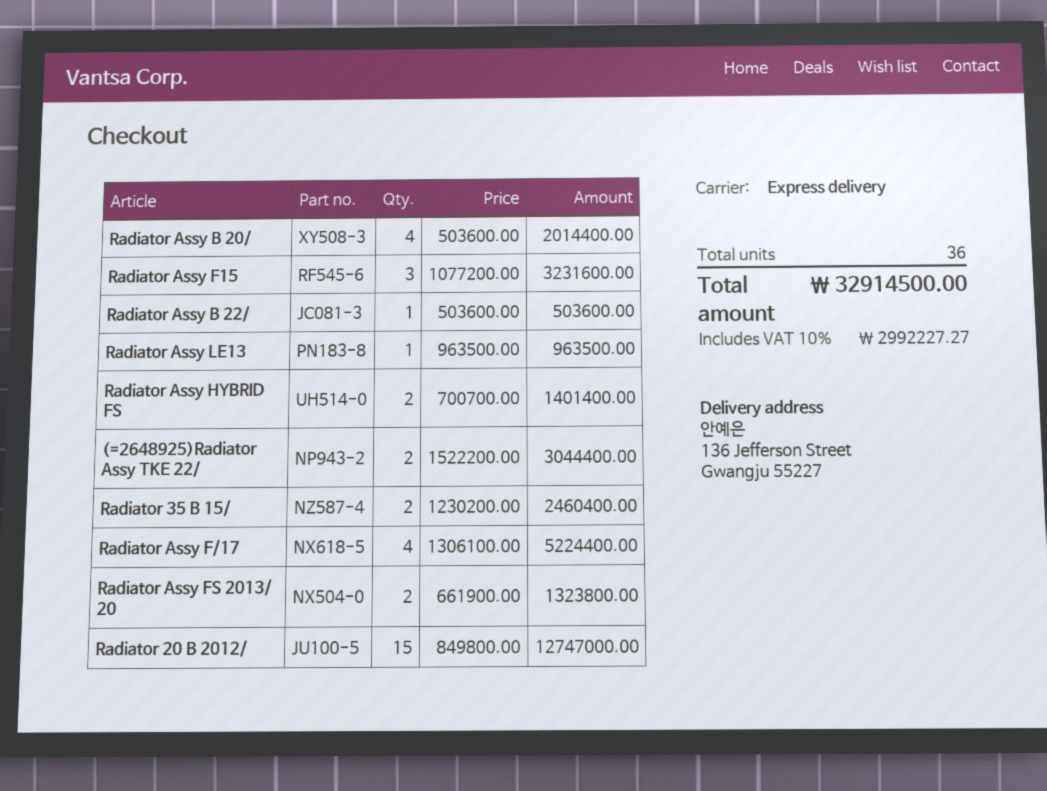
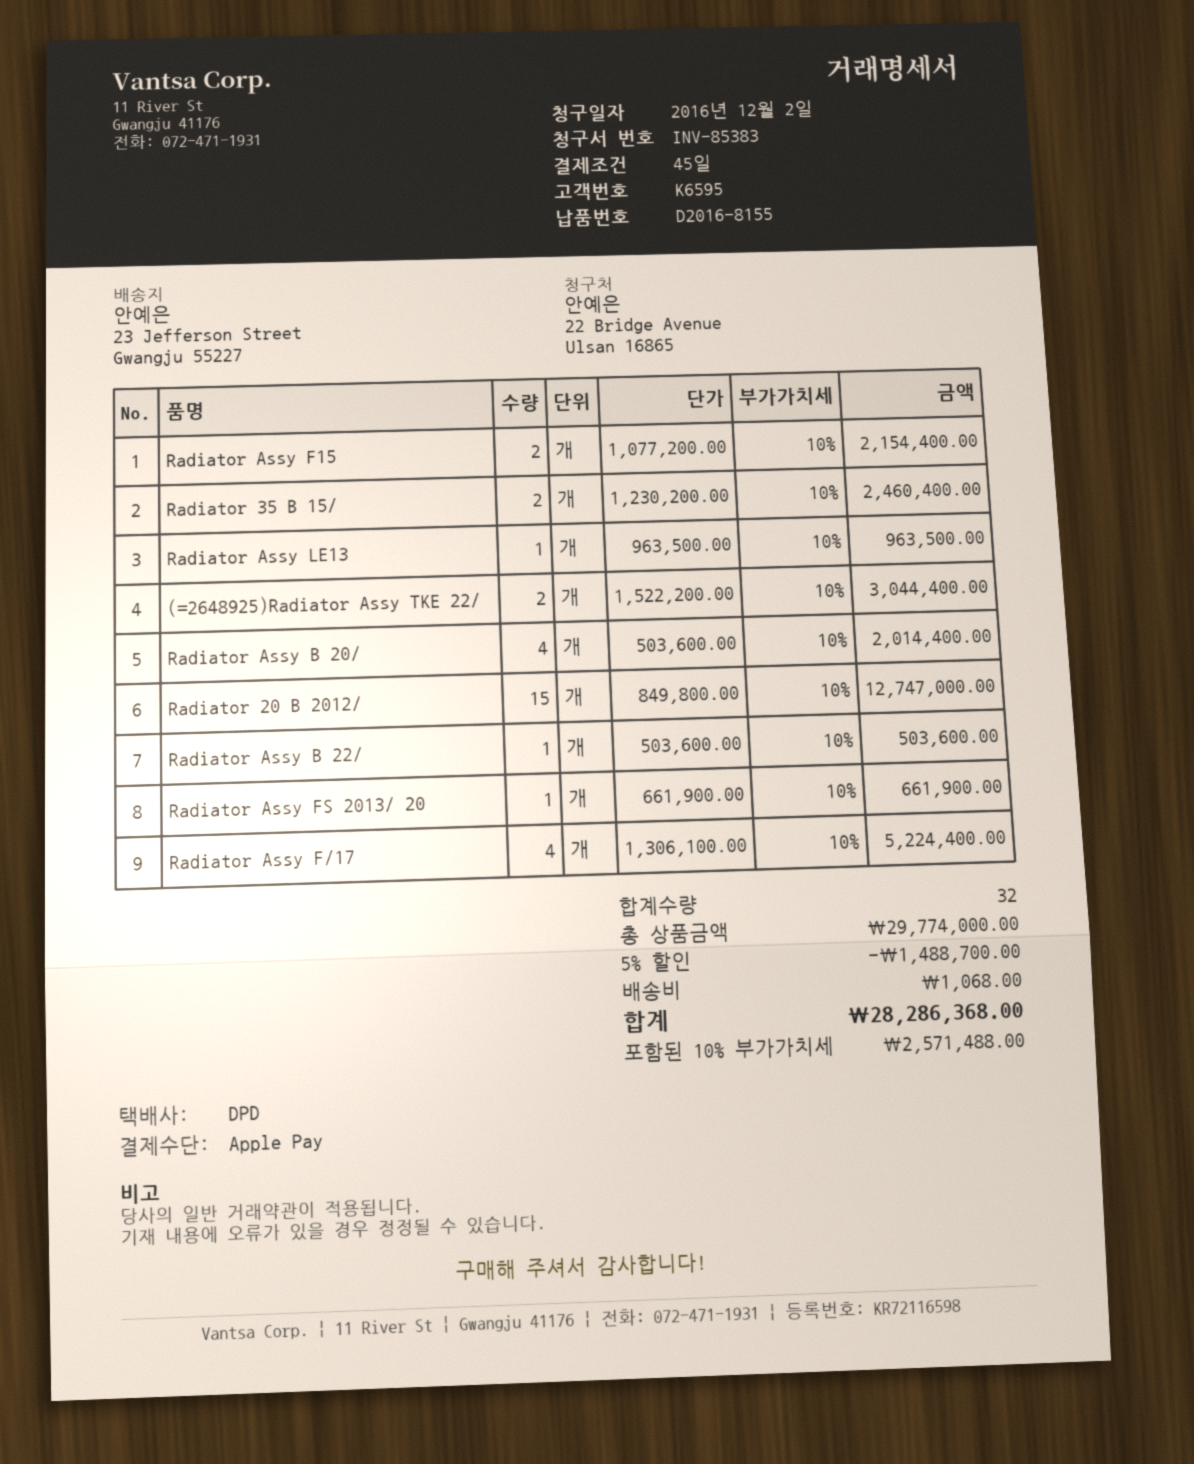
shipping method: express -> DPD
ship to: 136 Jefferson Street, Gwangju 55227 -> 23 Jefferson Street, Gwangju 55227
Radiator Assy F15: 3 x 1077200.00 = 3231600.00 -> 2 x 1077200.00 = 2154400.00
Radiator Assy HYBRID FS: 2 x 700700.00 = 1401400.00 -> none
Radiator Assy FS 2013/ 20: 2 x 661900.00 = 1323800.00 -> 1 x 661900.00 = 661900.00
total quantity: 36 -> 32
discount: none -> 5% = 1488700.00
shipping: none -> 1068.00
tax: 10% = 2992227.27 -> 10% = 2571488.00
total: 32914500.00 -> 28286368.00

